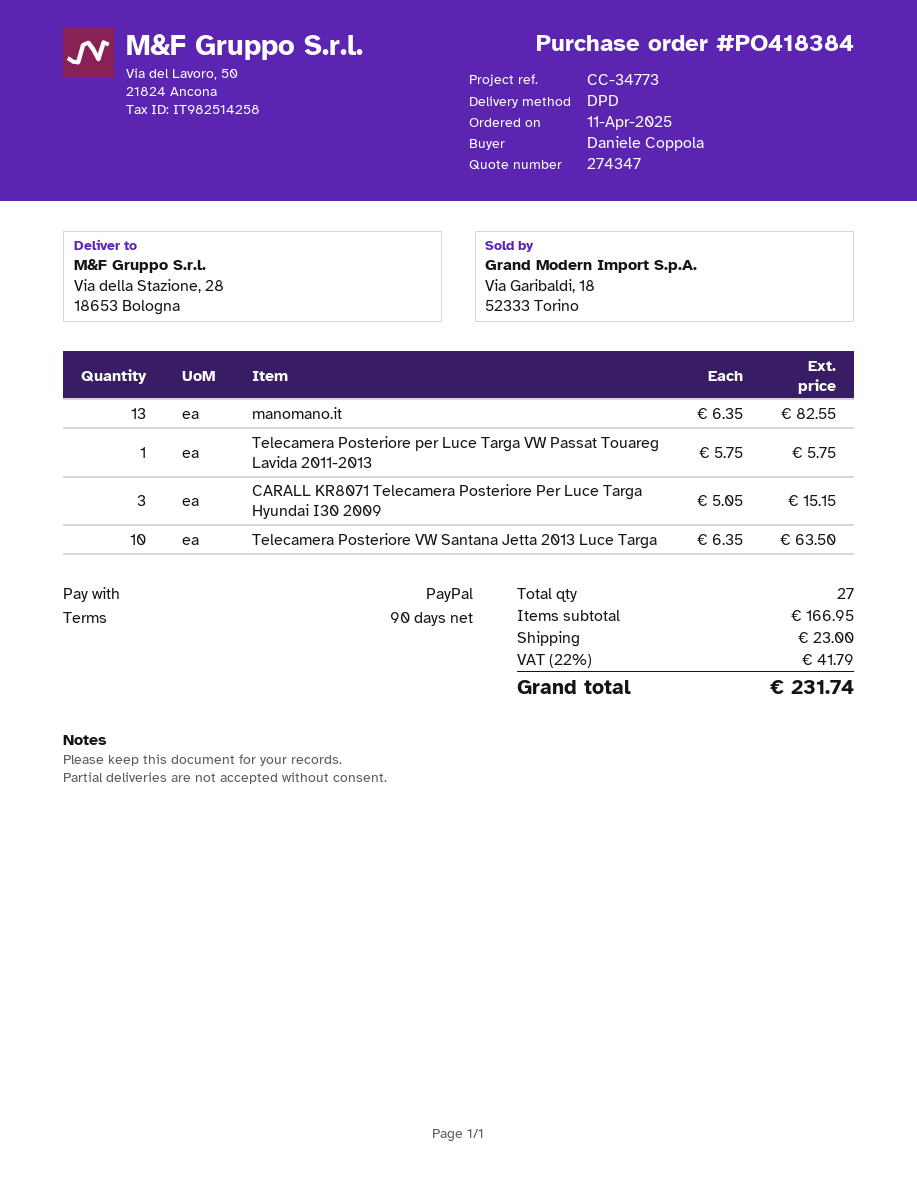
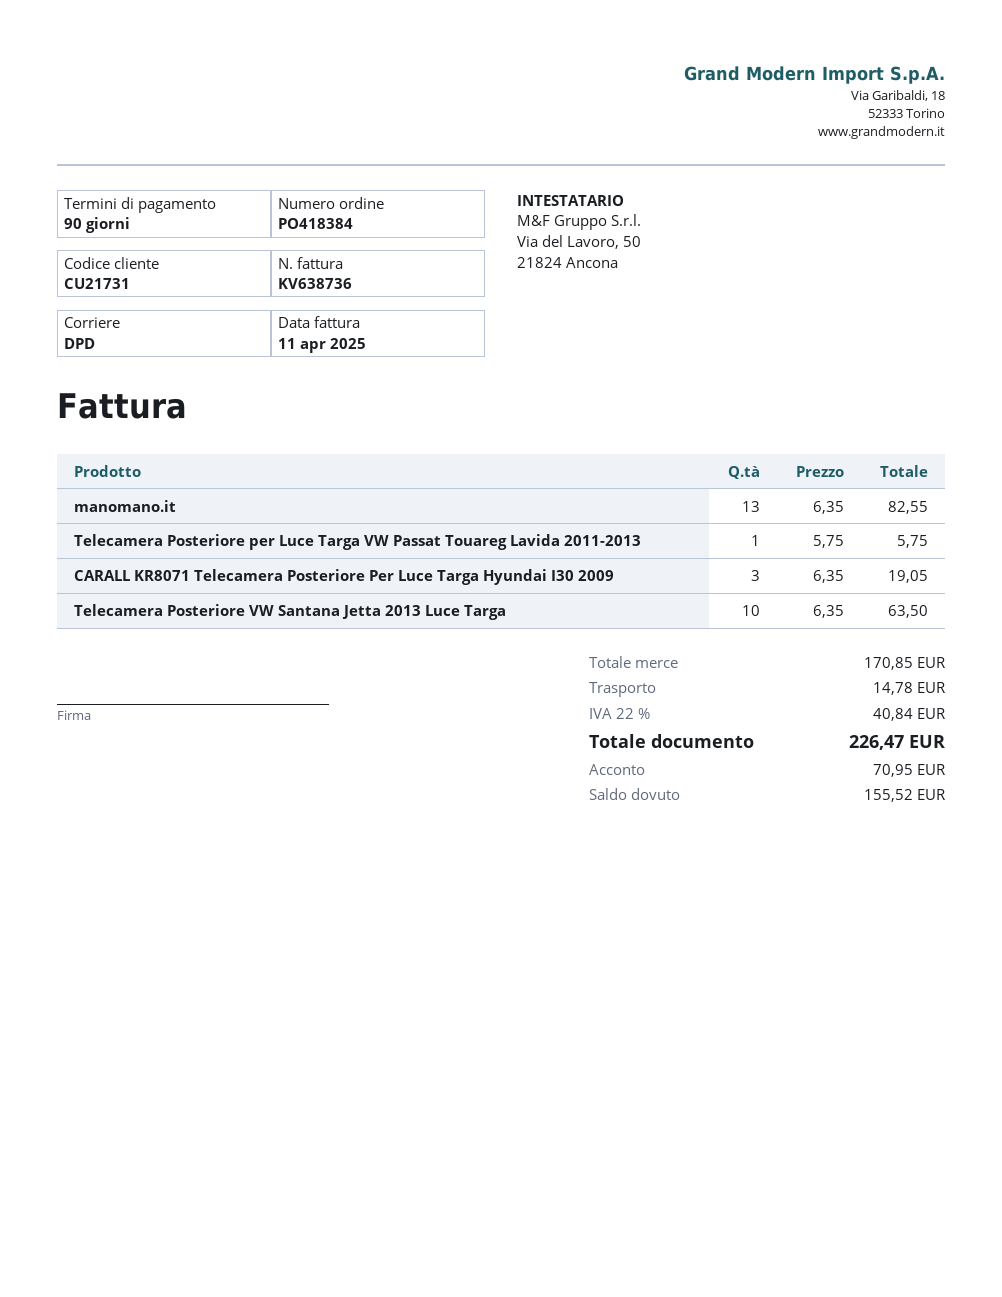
CARALL KR8071 Telecamera Posteriore Per Luce Targa Hyundai I30 2009: 3 x 5.05 = 15.15 -> 3 x 6.35 = 19.05
subtotal: 166.95 -> 170.85
shipping: 23.00 -> 14.78
tax: 22% = 41.79 -> 22% = 40.84
total: 231.74 -> 226.47

